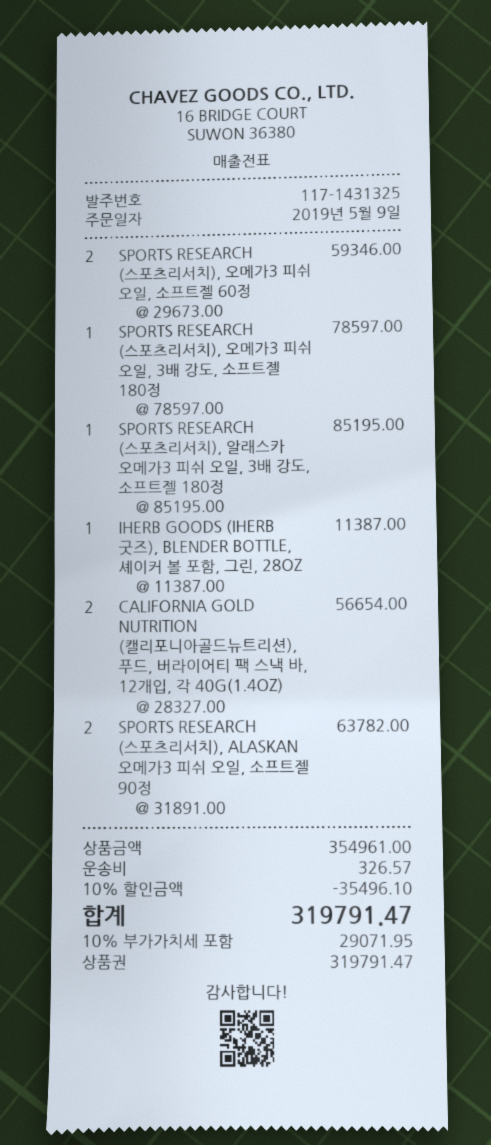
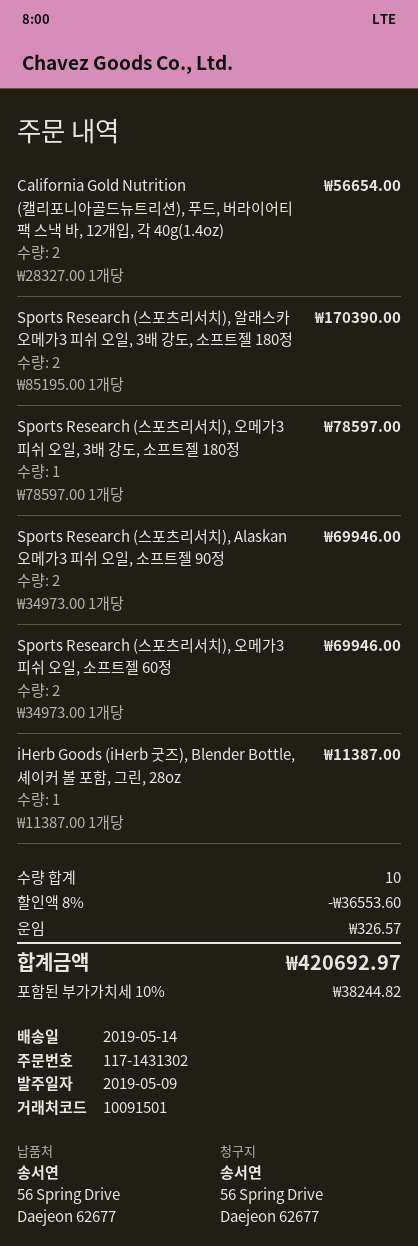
order number: 117-1431325 -> 117-1431302
SPORTS RESEARCH (스포츠리서치), 오메가3 피쉬 오일, 소프트젤 60정: 2 x 29673.00 = 59346.00 -> 2 x 34973.00 = 69946.00
SPORTS RESEARCH (스포츠리서치), 알래스카 오메가3 피쉬 오일, 3배 강도, 소프트젤 180정: 1 x 85195.00 = 85195.00 -> 2 x 85195.00 = 170390.00
SPORTS RESEARCH (스포츠리서치), ALASKAN 오메가3 피쉬 오일, 소프트젤 90정: 2 x 31891.00 = 63782.00 -> 2 x 34973.00 = 69946.00
discount: 10% = 35496.10 -> 8% = 36553.60
tax: 10% = 29071.95 -> 10% = 38244.82
total: 319791.47 -> 420692.97

